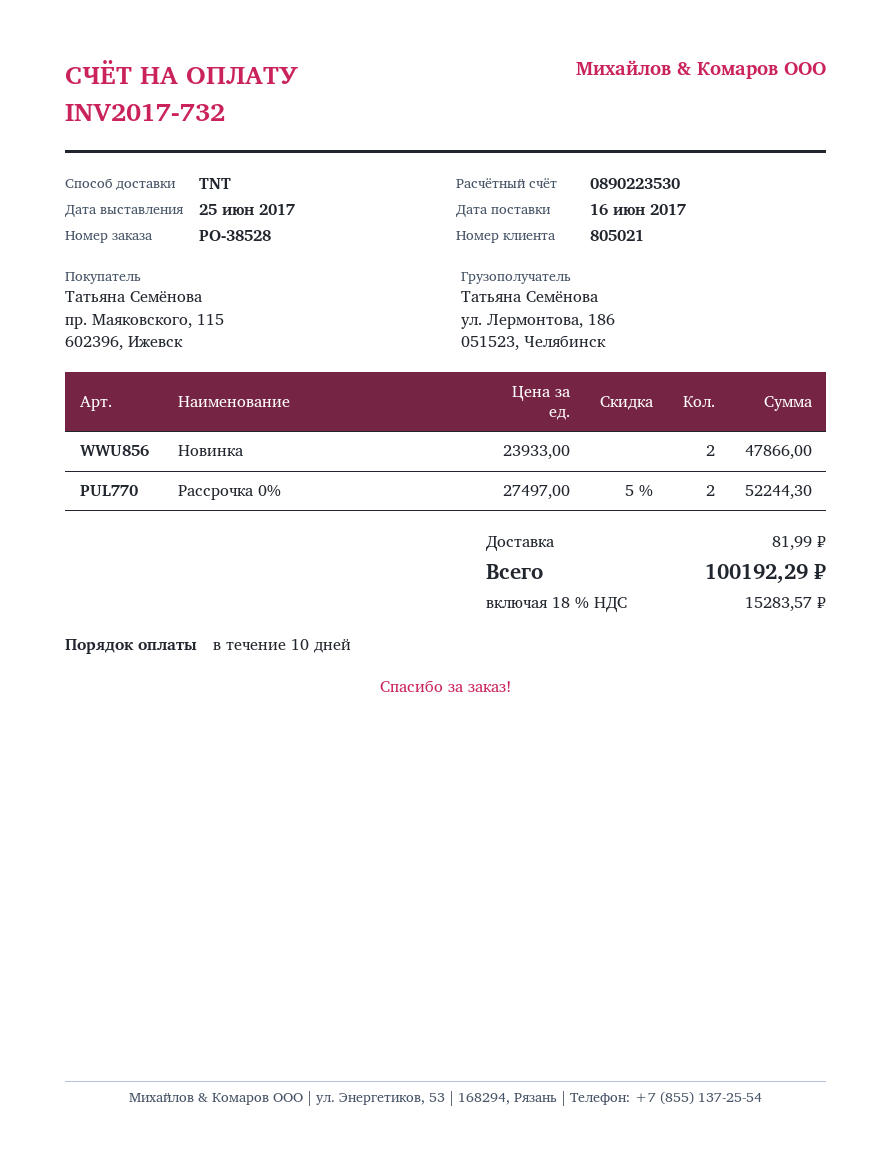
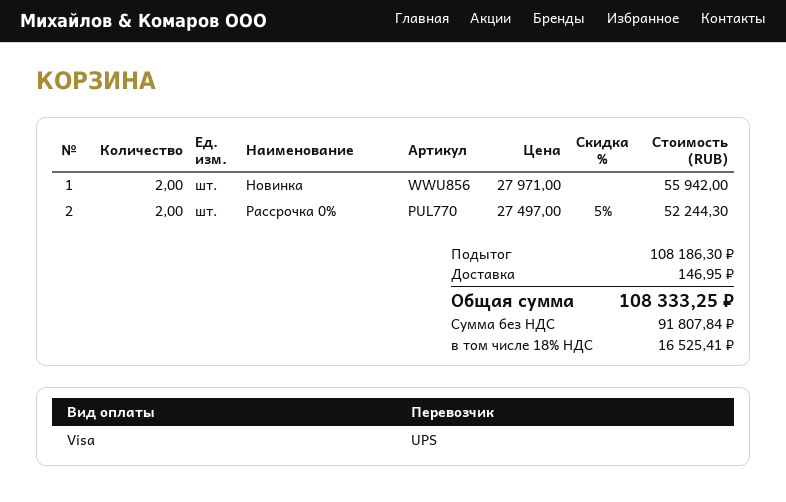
shipping method: TNT -> UPS
Новинка: 2 x 23933.00 = 47866.00 -> 2 x 27971.00 = 55942.00
shipping: 81.99 -> 146.95
tax: 18% = 15283.57 -> 18% = 16525.41
total: 100192.29 -> 108333.25

